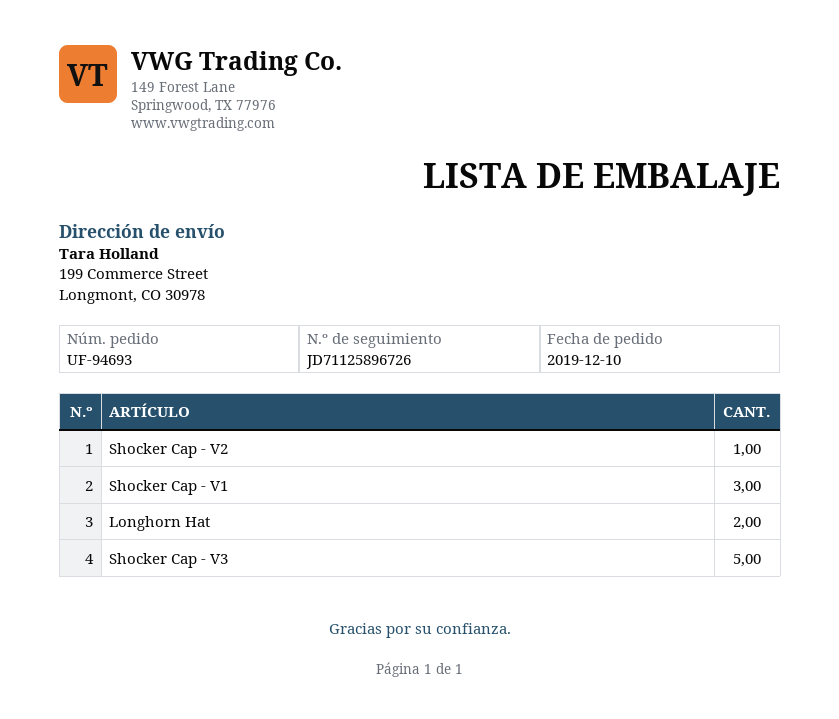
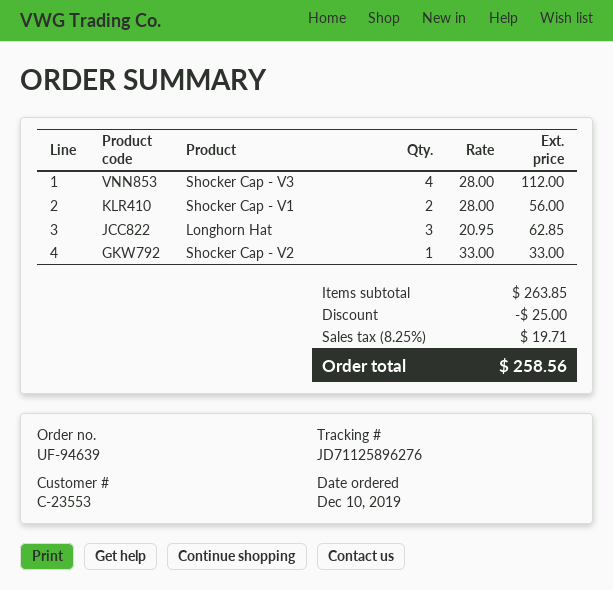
order number: UF-94693 -> UF-94639
tracking number: JD71125896726 -> JD71125896276
Shocker Cap - V1: 3 -> 2
Longhorn Hat: 2 -> 3
Shocker Cap - V3: 5 -> 4

